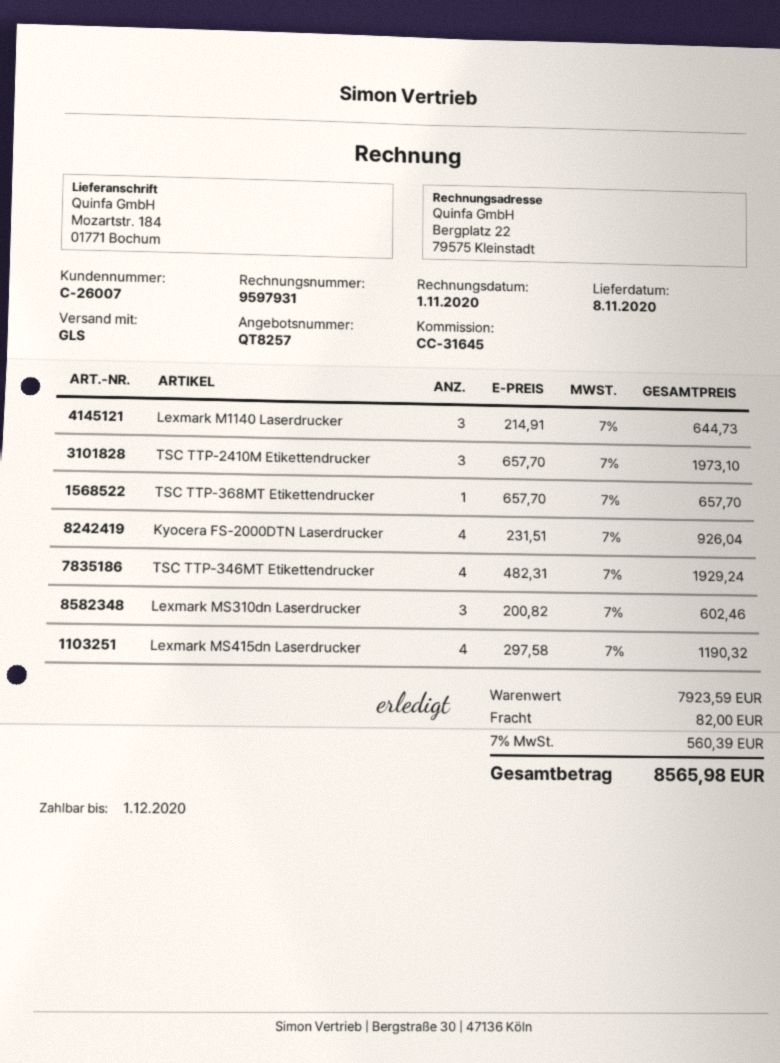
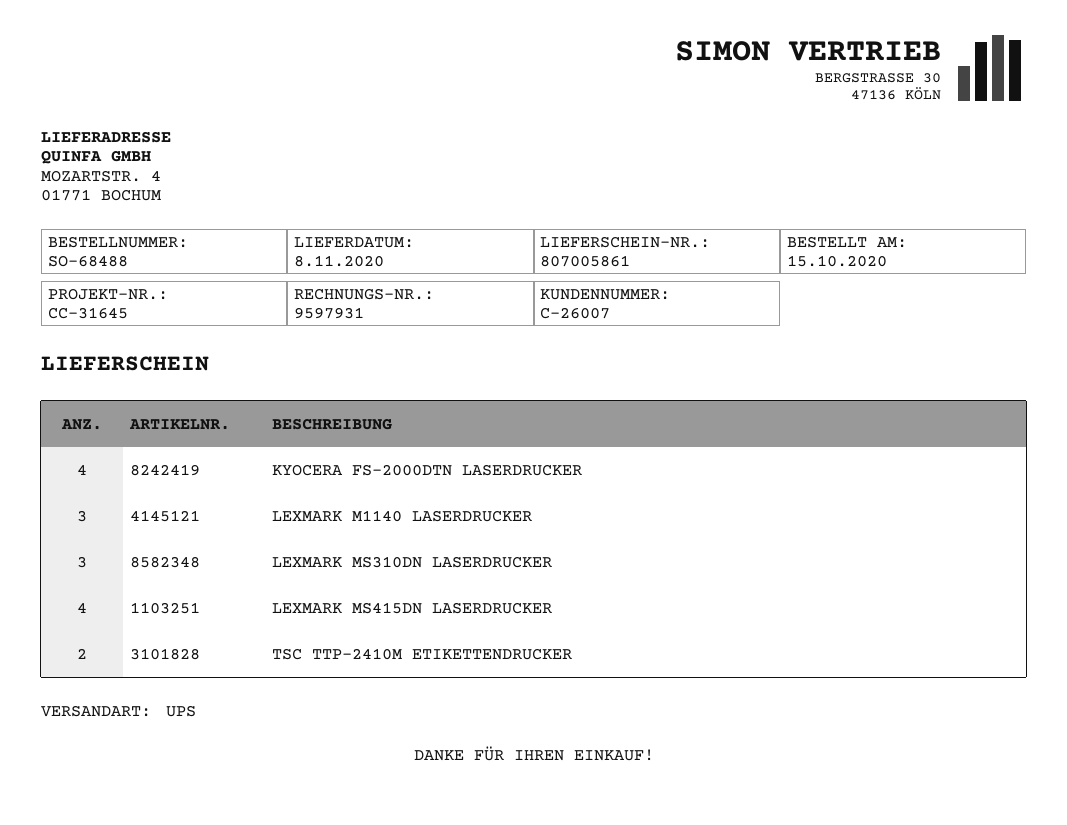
shipping method: GLS -> UPS
ship to: Mozartstr. 184, 01771 Bochum -> MOZARTSTR. 4, 01771 BOCHUM
TSC TTP-2410M Etikettendrucker: 3 -> 2
TSC TTP-368MT Etikettendrucker: 1 -> none
TSC TTP-346MT Etikettendrucker: 4 -> none

